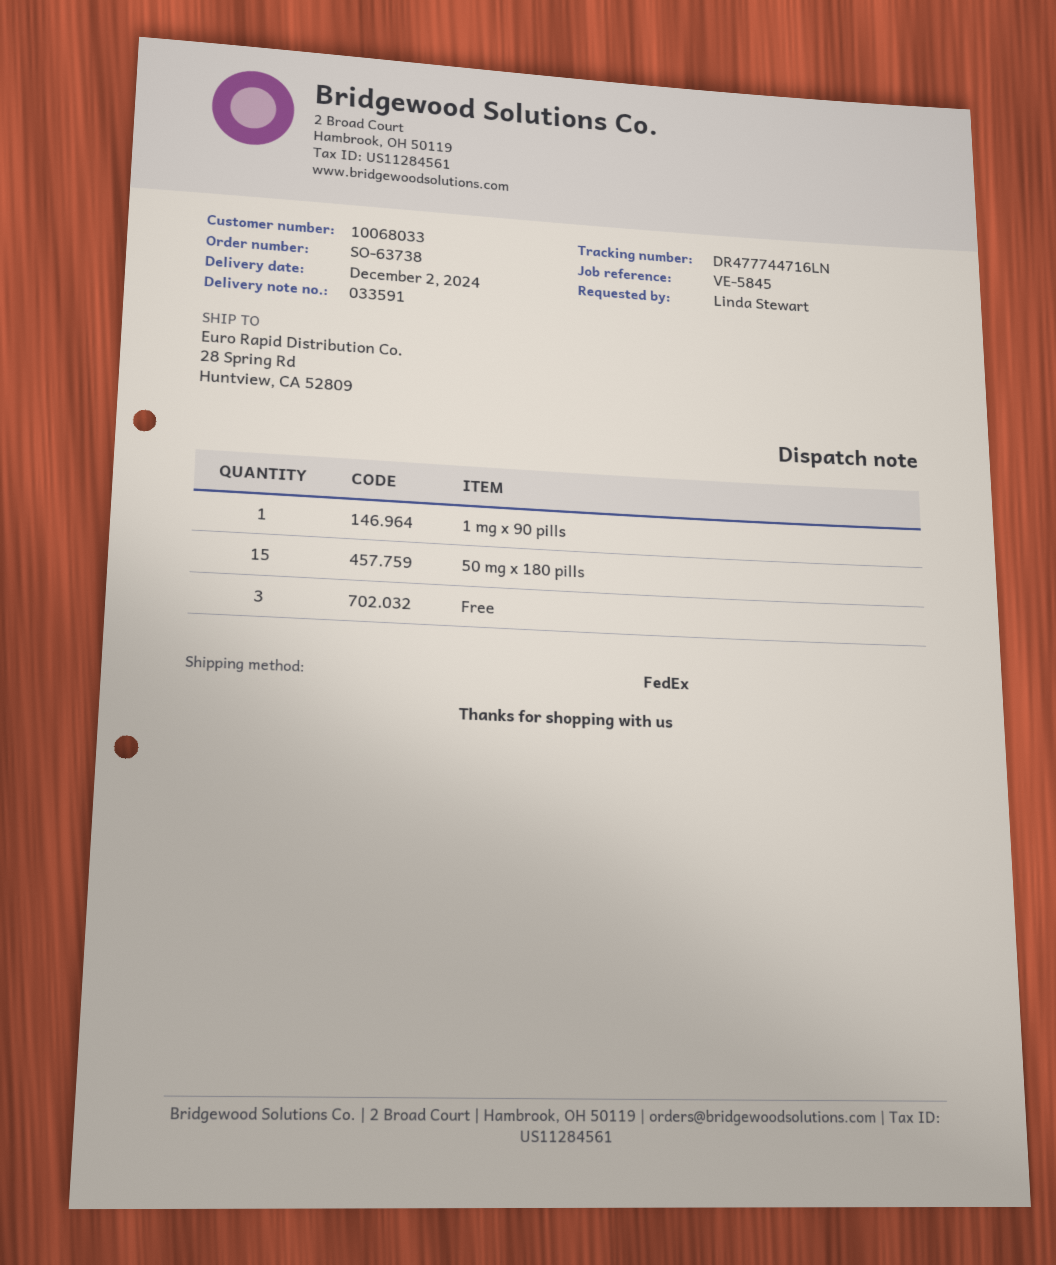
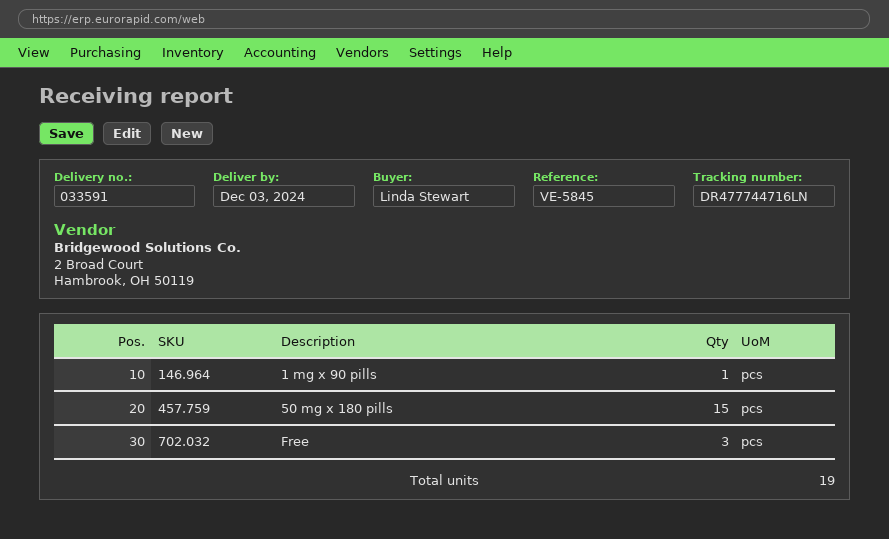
delivery date: 2024-12-02 -> 2024-12-03

